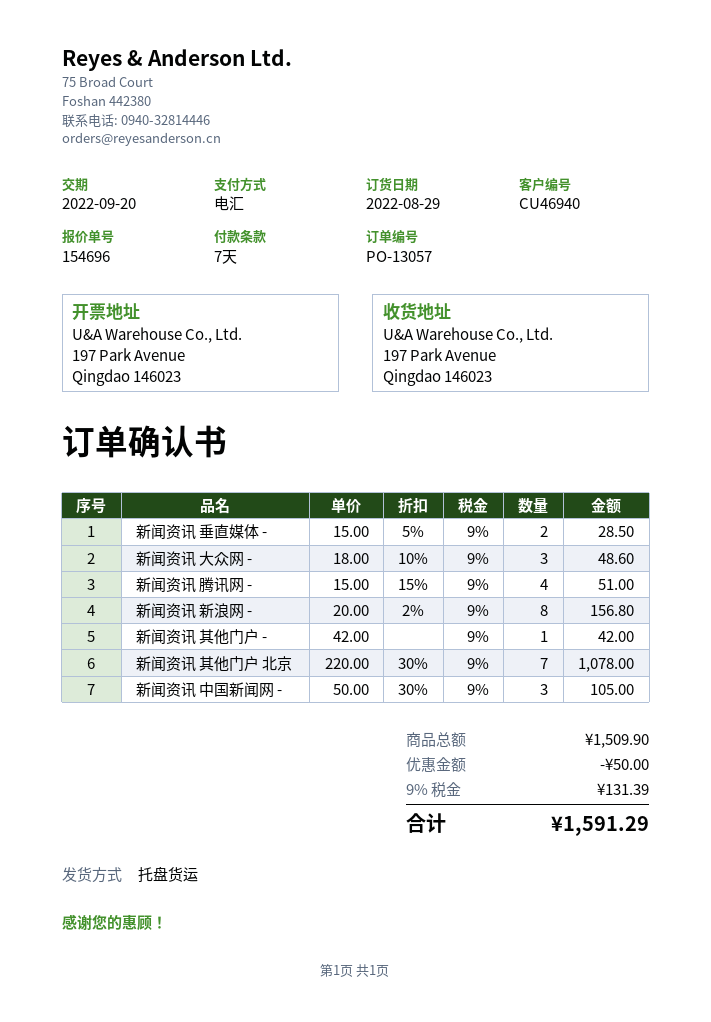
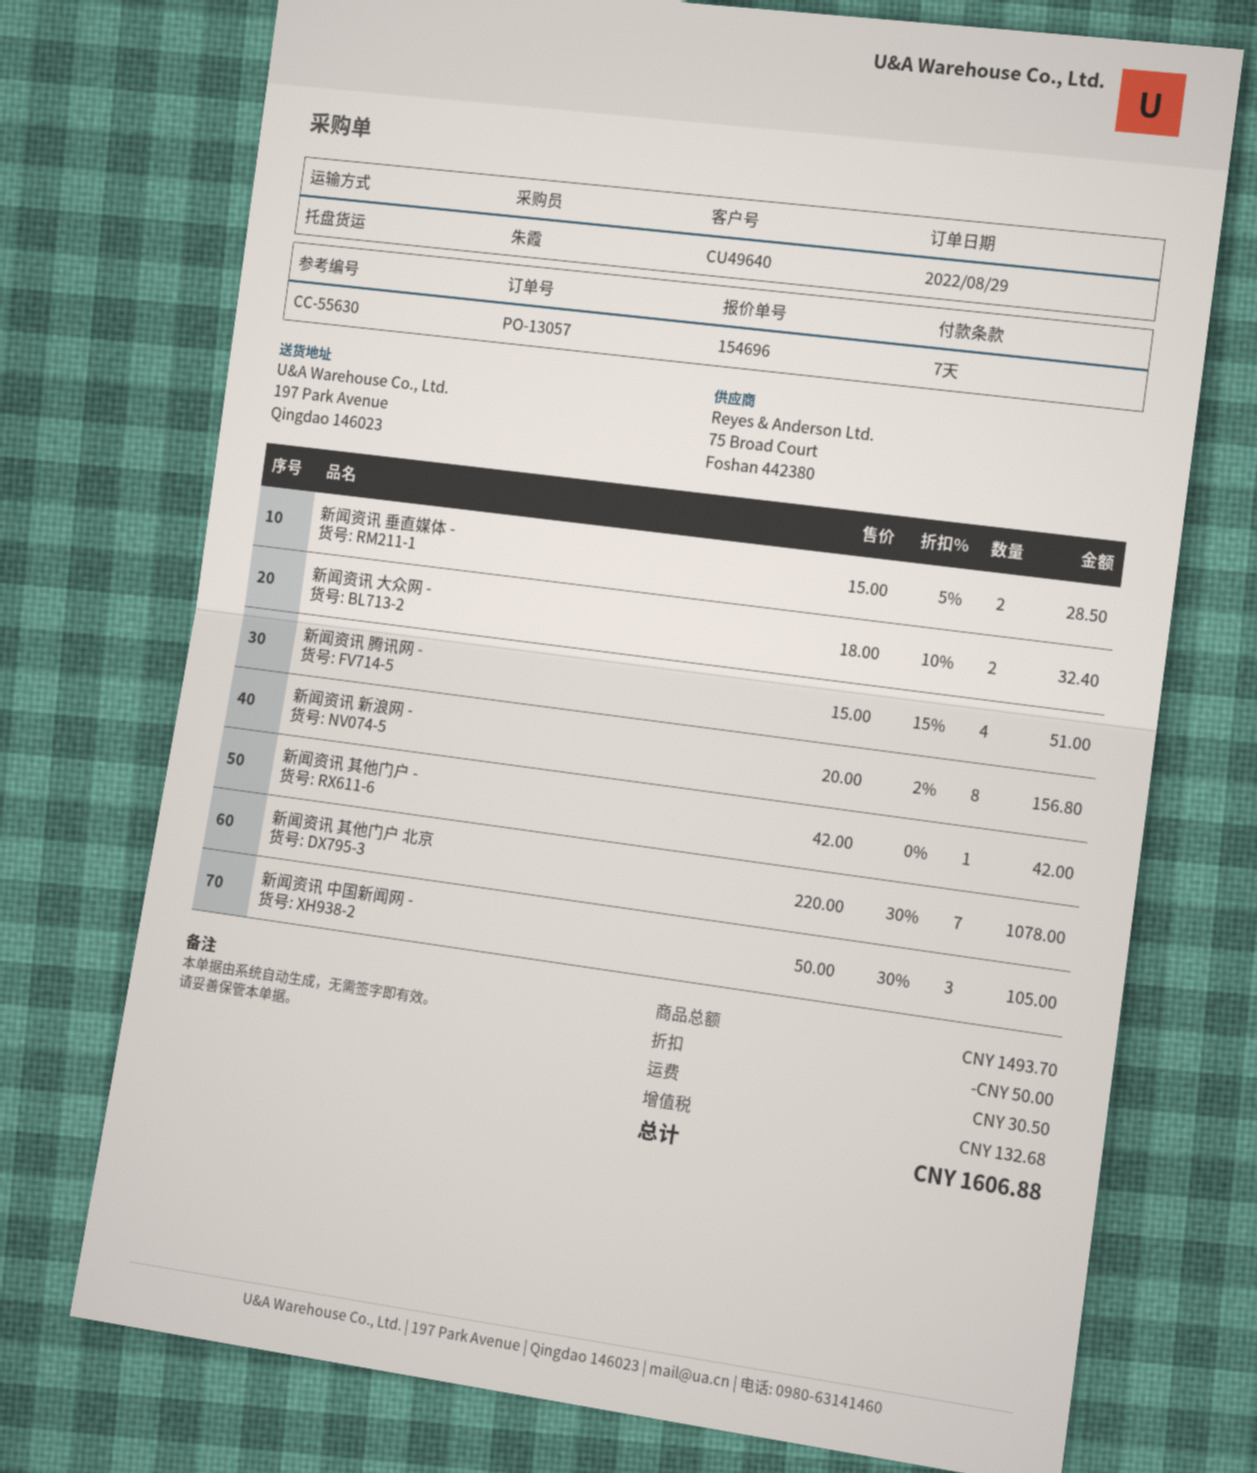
customer number: CU46940 -> CU49640
新闻资讯 大众网 -: 3 x 18.00 - 10% = 48.60 -> 2 x 18.00 - 10% = 32.40
subtotal: 1509.90 -> 1493.70
shipping: none -> 30.50
tax: 131.39 -> 132.68
total: 1591.29 -> 1606.88

